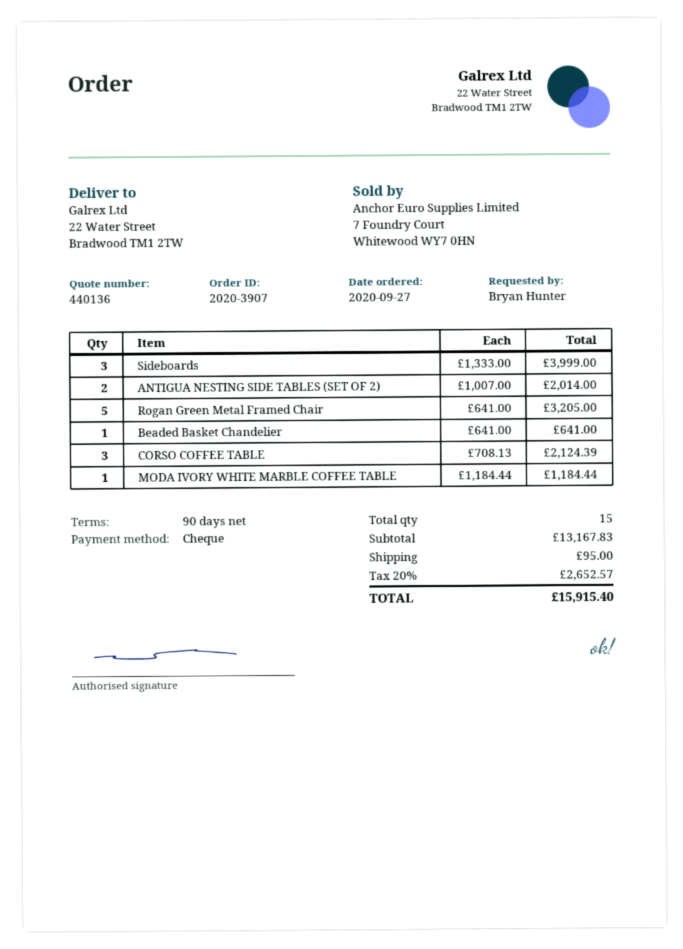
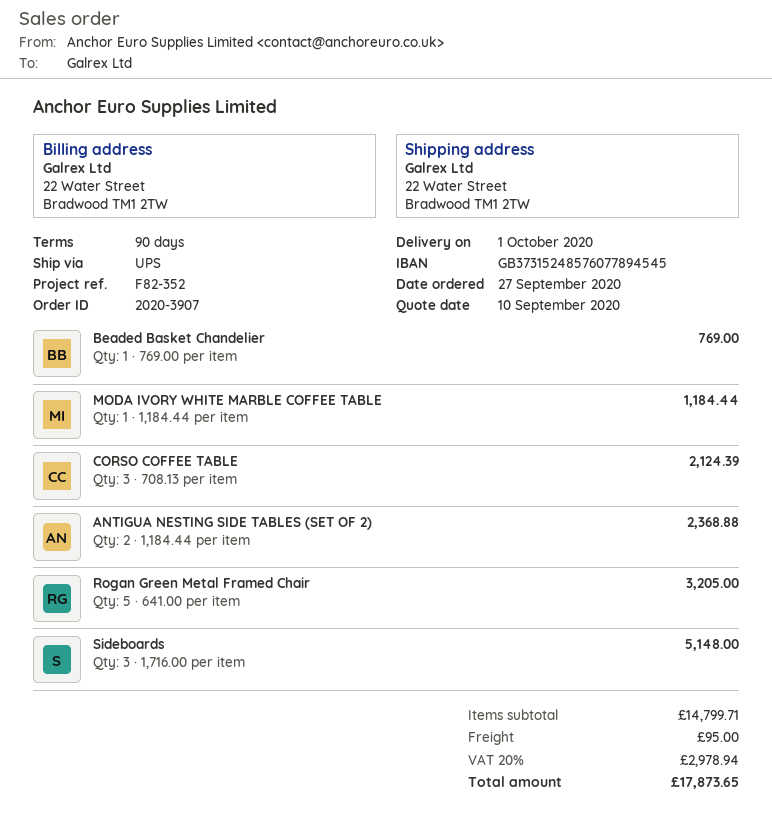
Sideboards: 3 x 1333.00 = 3999.00 -> 3 x 1716.00 = 5148.00
ANTIGUA NESTING SIDE TABLES (SET OF 2): 2 x 1007.00 = 2014.00 -> 2 x 1184.44 = 2368.88
Beaded Basket Chandelier: 1 x 641.00 = 641.00 -> 1 x 769.00 = 769.00
subtotal: 13167.83 -> 14799.71
tax: 20% = 2652.57 -> 20% = 2978.94
total: 15915.40 -> 17873.65

